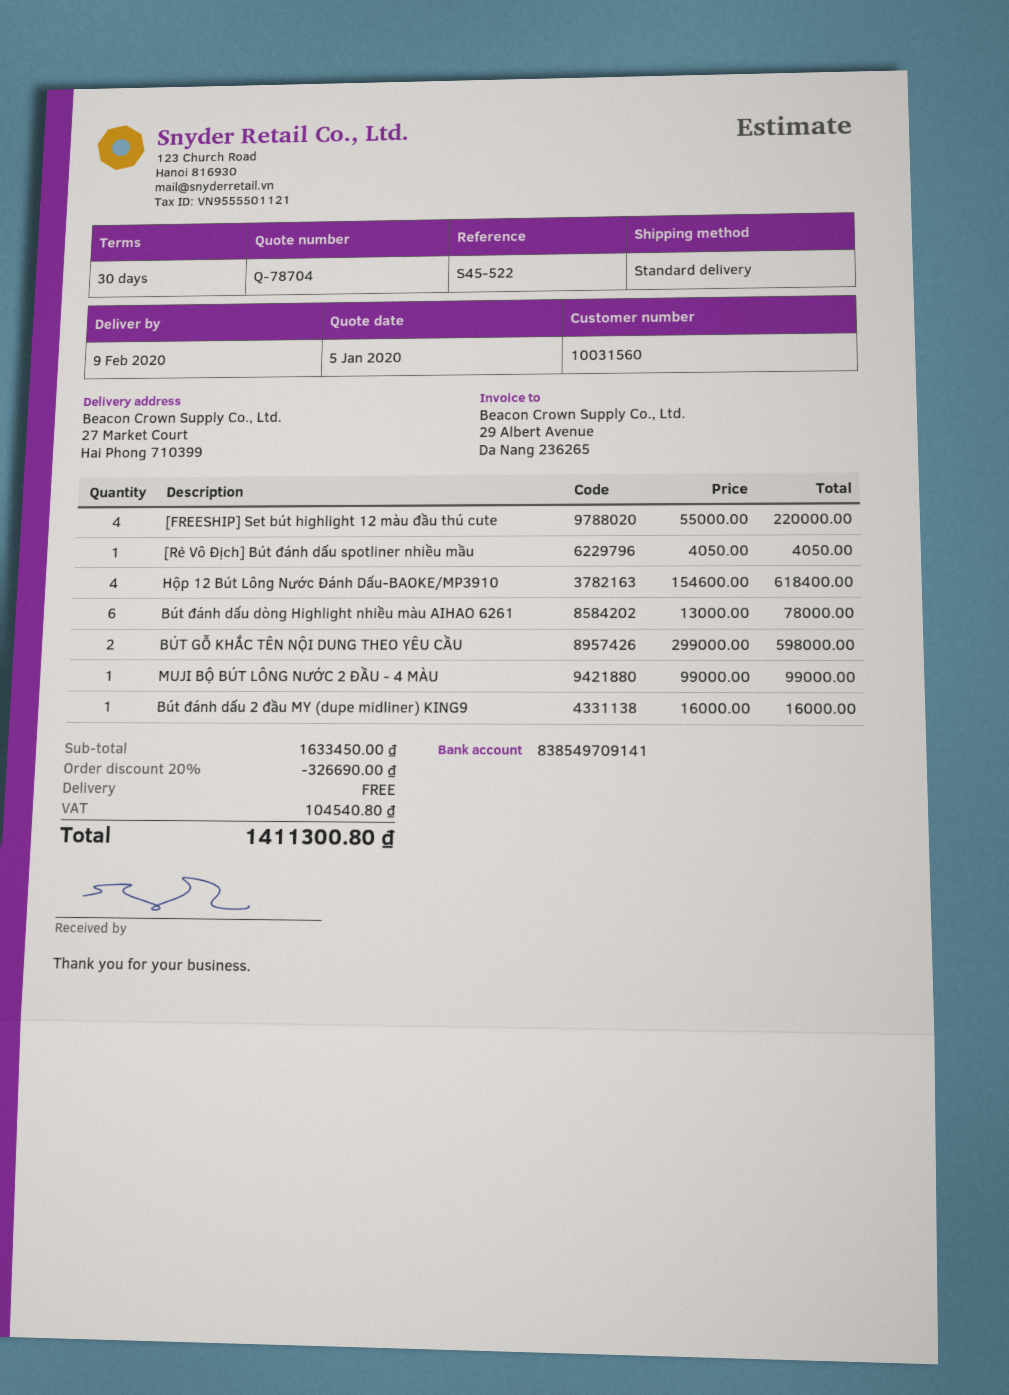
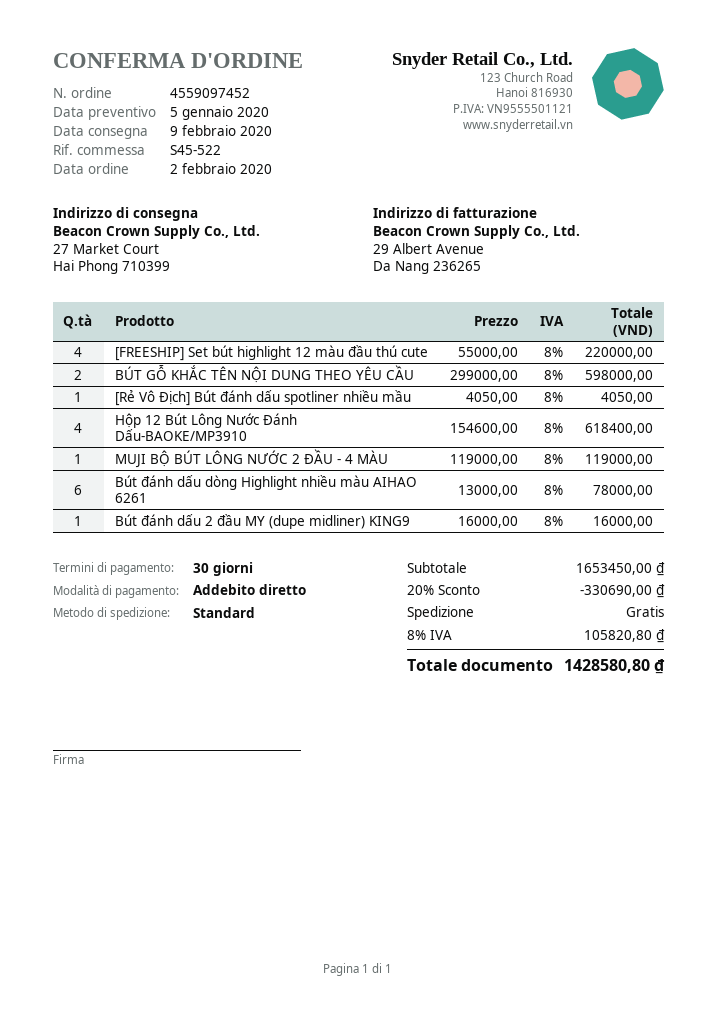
MUJI BỘ BÚT LÔNG NƯỚC 2 ĐẦU - 4 MÀU: 1 x 99000.00 = 99000.00 -> 1 x 119000.00 = 119000.00
subtotal: 1633450.00 -> 1653450.00
discount: 20% = 326690.00 -> 20% = 330690.00
tax: 104540.80 -> 105820.80
total: 1411300.80 -> 1428580.80

